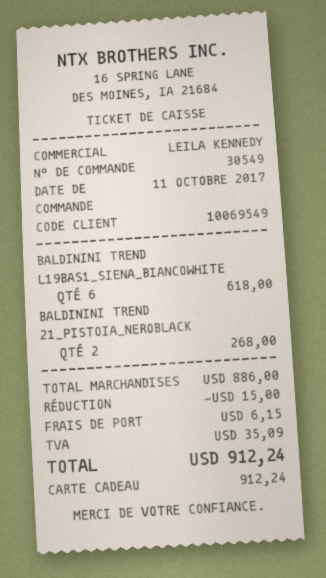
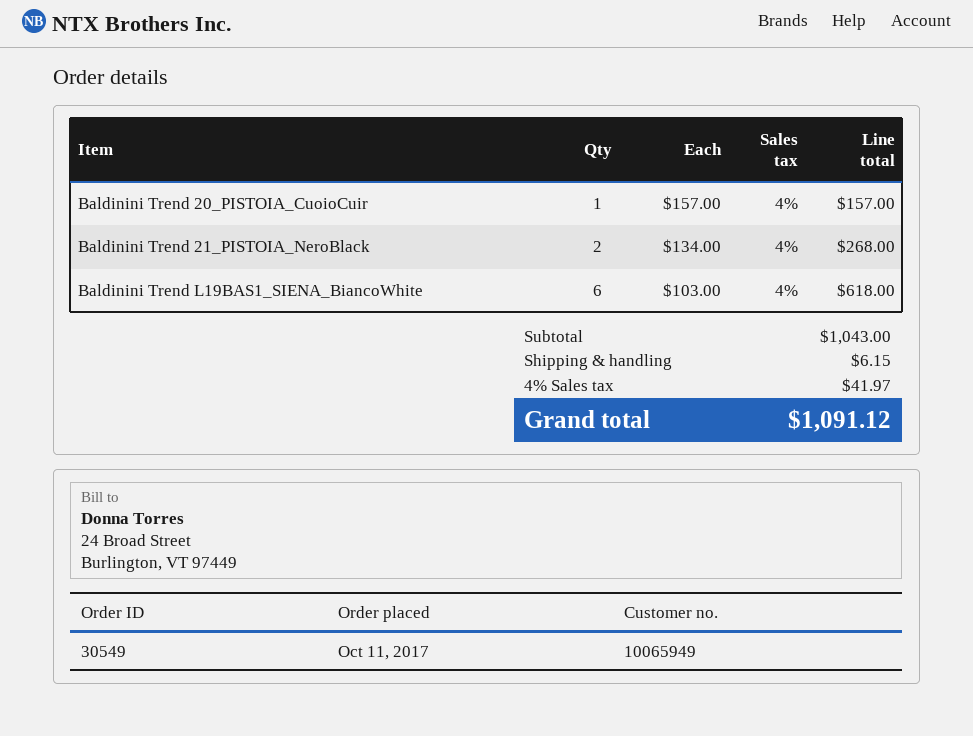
customer number: 10069549 -> 10065949
Baldinini Trend 20_PISTOIA_CuoioCuir: none -> 1 for 157.00
subtotal: 886.00 -> 1043.00
discount: 15.00 -> none
tax: 35.09 -> 41.97
total: 912.24 -> 1091.12

